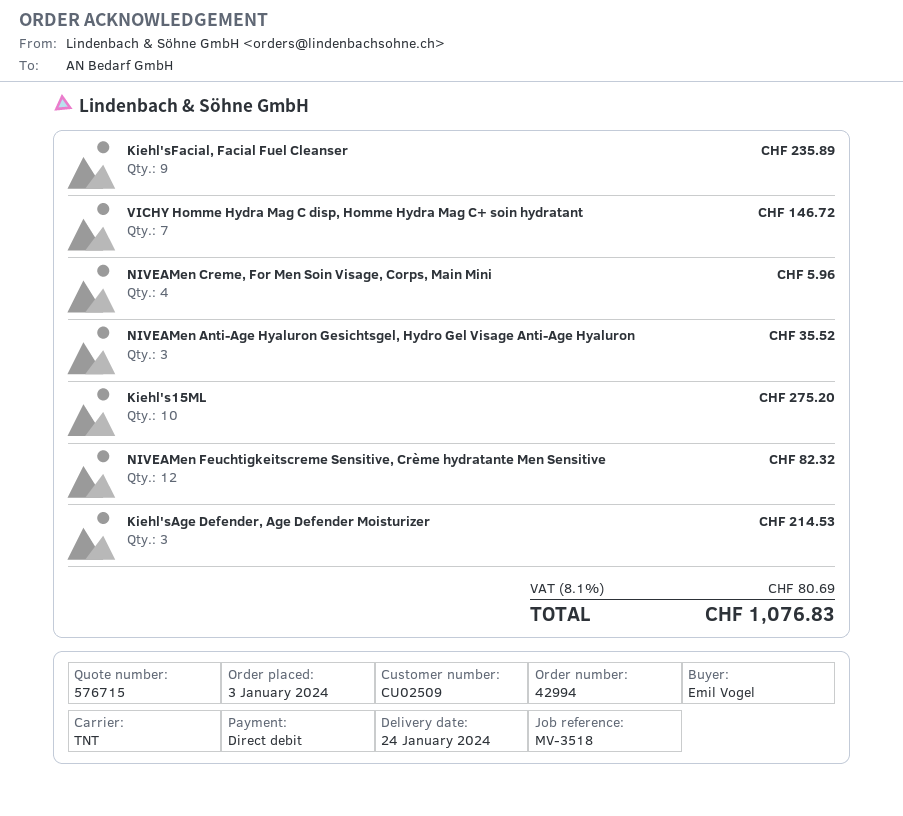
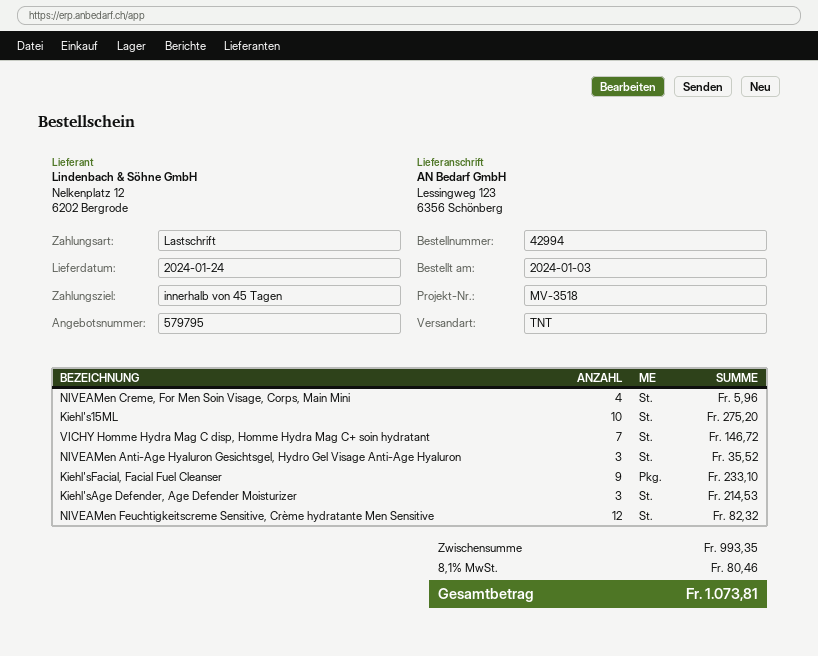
quote number: 576715 -> 579795
Kiehl'sFacial, Facial Fuel Cleanser: 9 for 235.89 -> 9 for 233.10
tax: 8.1% = 80.69 -> 8.1% = 80.46
total: 1076.83 -> 1073.81

